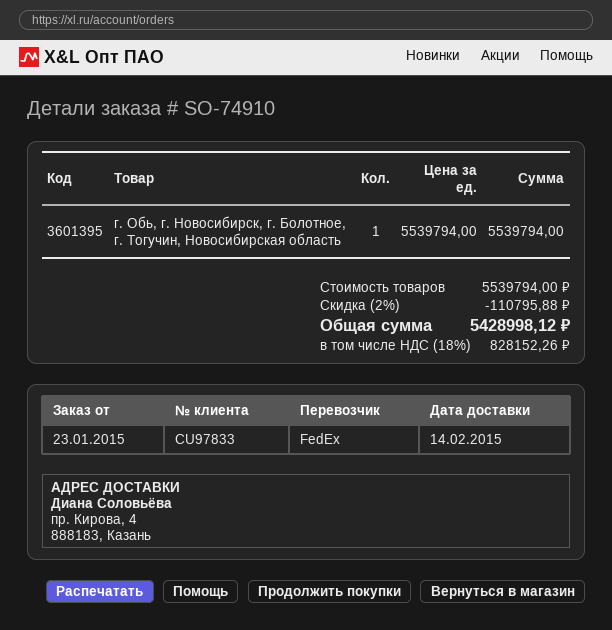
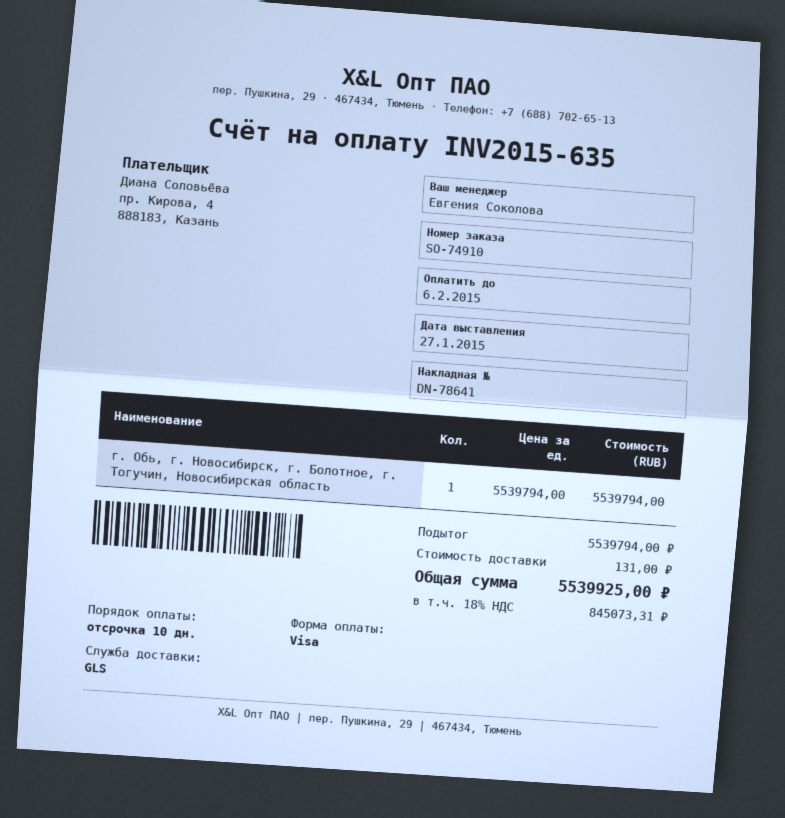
shipping method: FedEx -> GLS
discount: 2% = 110795.88 -> none
shipping: none -> 131.00
tax: 18% = 828152.26 -> 18% = 845073.31
total: 5428998.12 -> 5539925.00

